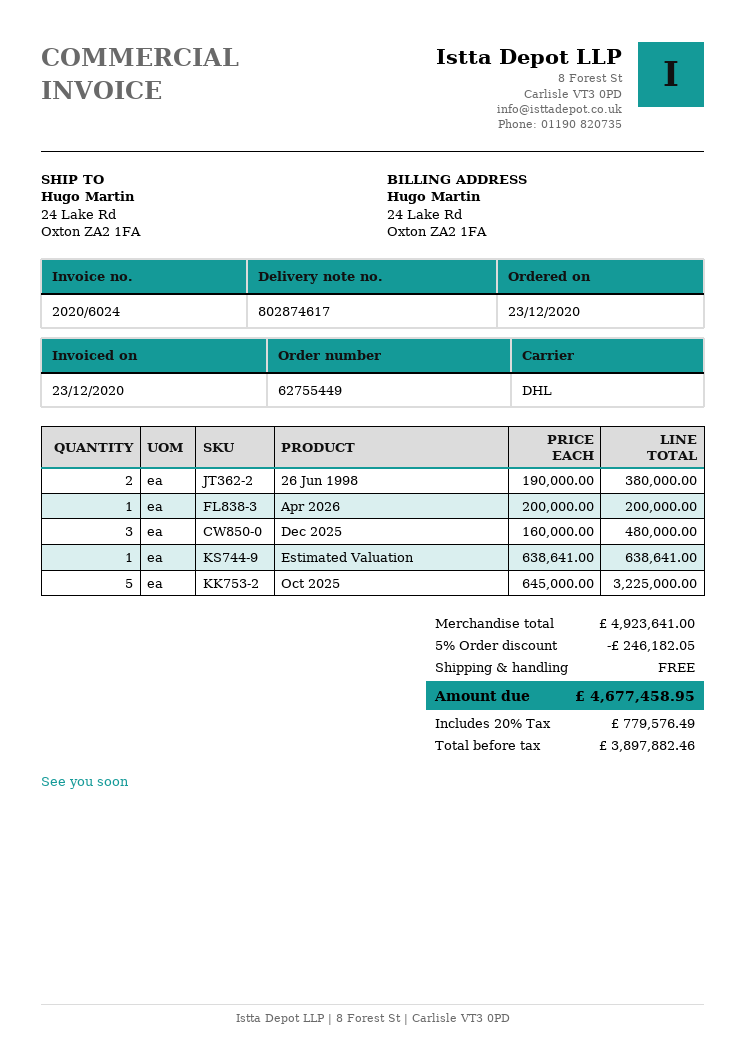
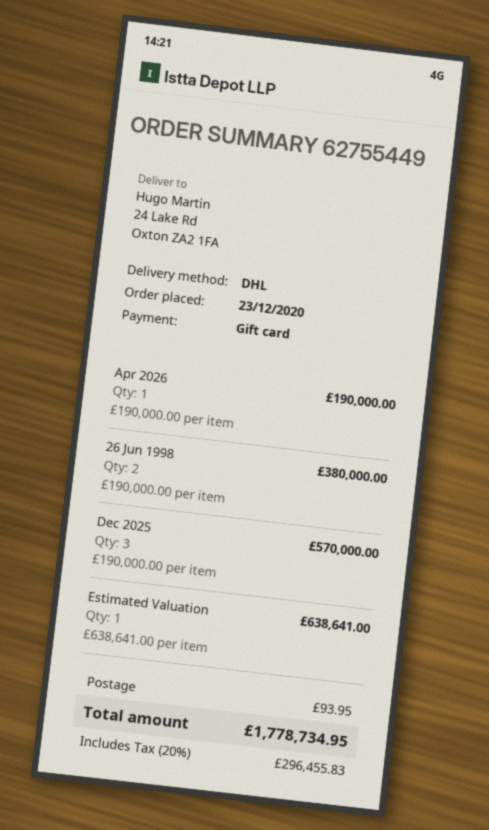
Apr 2026: 1 x 200000.00 = 200000.00 -> 1 x 190000.00 = 190000.00
Dec 2025: 3 x 160000.00 = 480000.00 -> 3 x 190000.00 = 570000.00
Oct 2025: 5 x 645000.00 = 3225000.00 -> none
discount: 5% = 246182.05 -> none
shipping: 0.00 -> 93.95
tax: 20% = 779576.49 -> 20% = 296455.83
total: 4677458.95 -> 1778734.95

